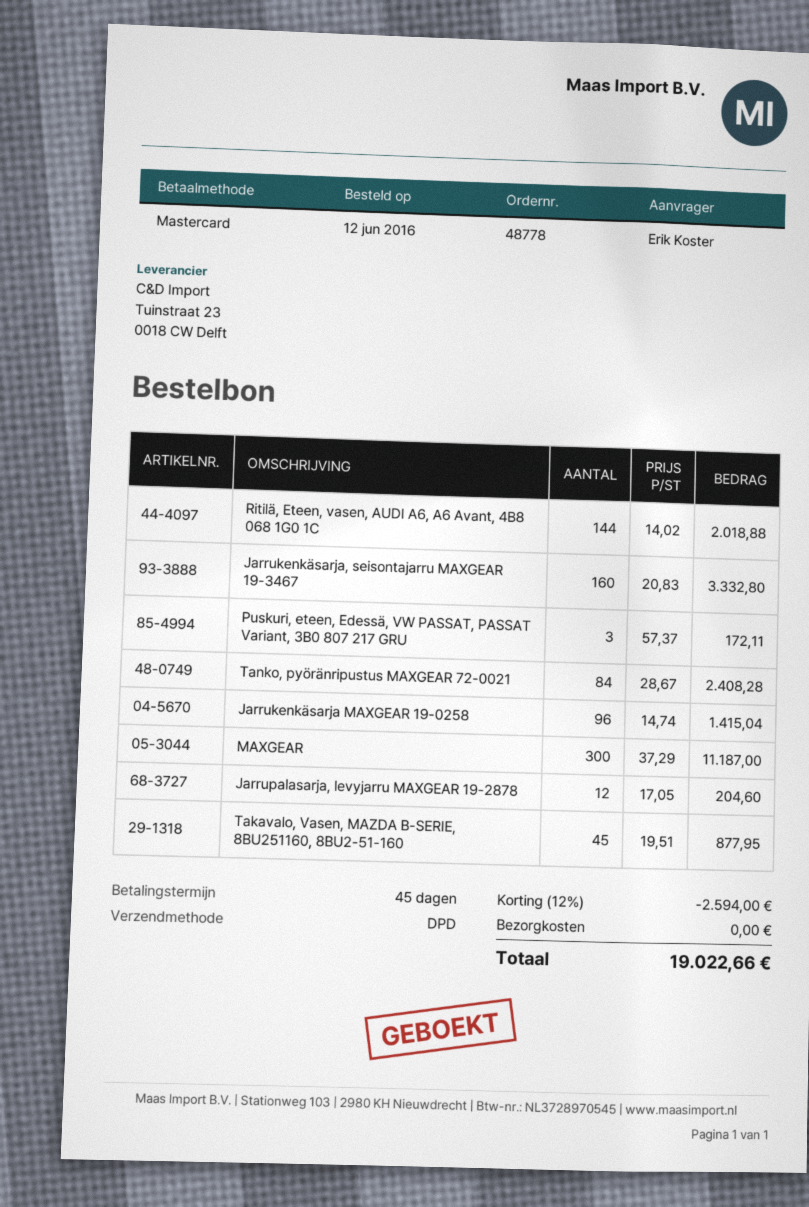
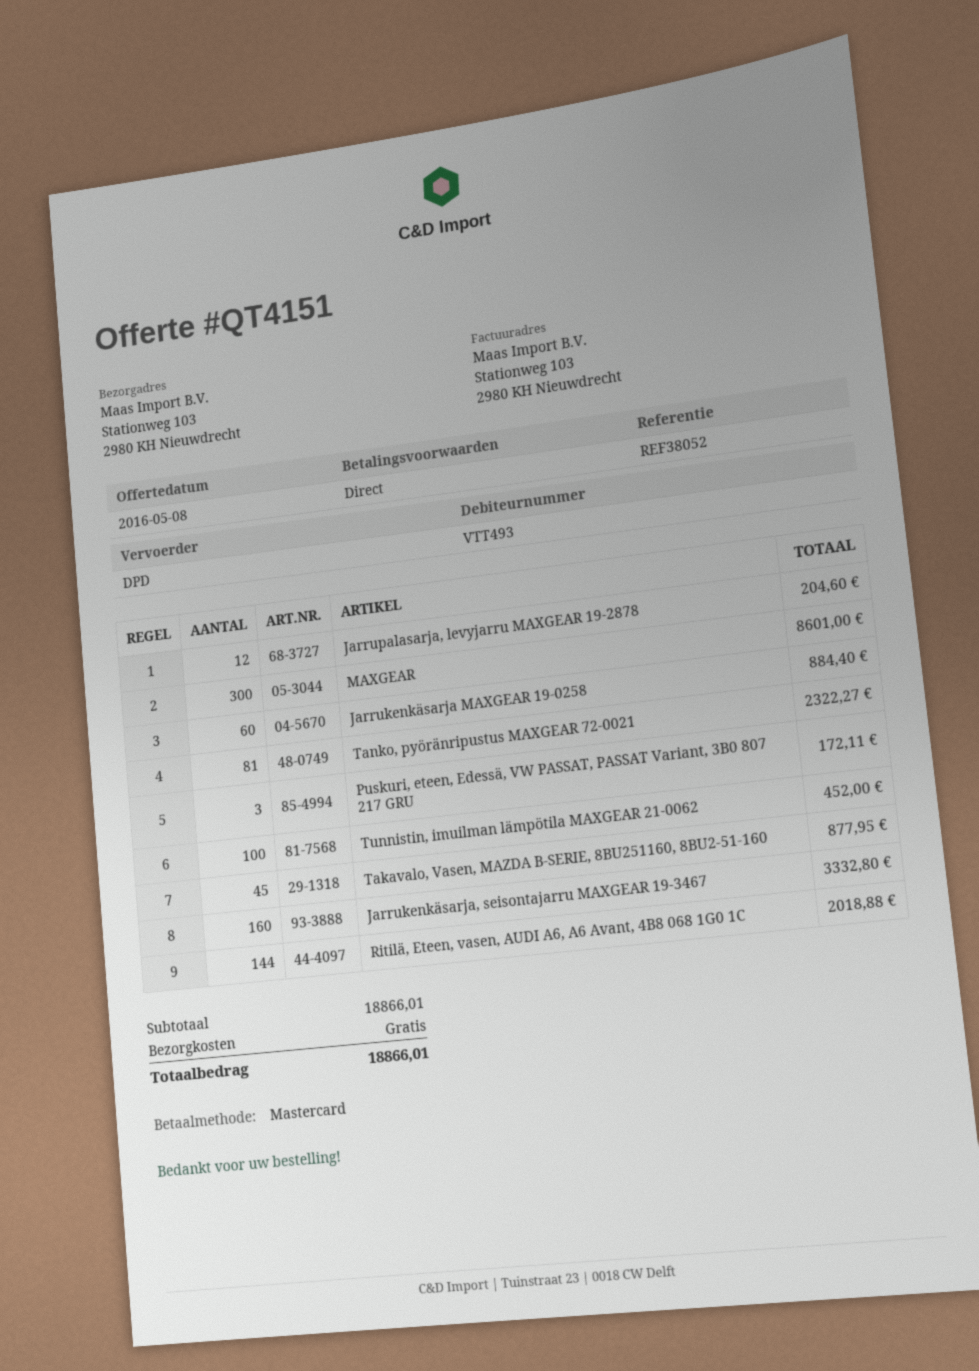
payment terms: 45 days -> on receipt
Tanko, pyöränripustus MAXGEAR 72-0021: 84 for 2408.28 -> 81 for 2322.27
Jarrukenkäsarja MAXGEAR 19-0258: 96 for 1415.04 -> 60 for 884.40
MAXGEAR: 300 for 11187.00 -> 300 for 8601.00
Tunnistin, imuilman lämpötila MAXGEAR 21-0062: none -> 100 for 452.00
discount: 12% = 2594.00 -> none
total: 19022.66 -> 18866.01

